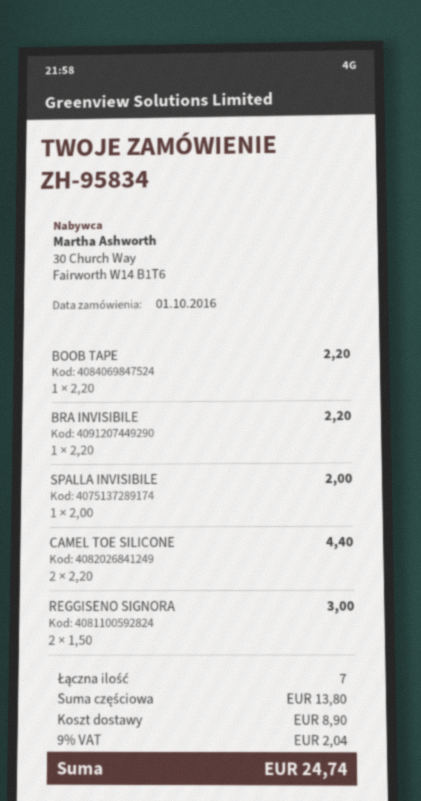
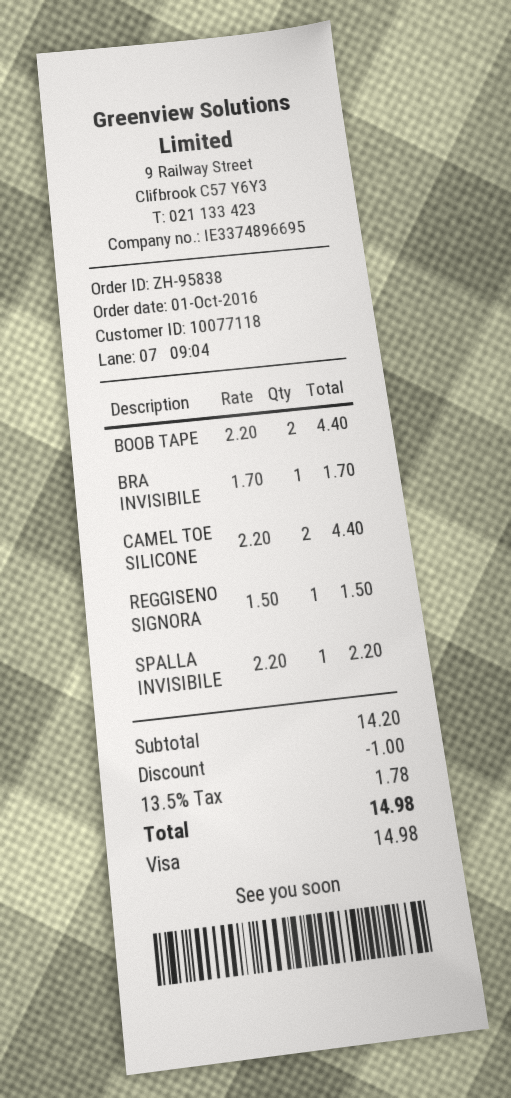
order number: ZH-95834 -> ZH-95838
BOOB TAPE: 1 x 2.20 = 2.20 -> 2 x 2.20 = 4.40
BRA INVISIBILE: 1 x 2.20 = 2.20 -> 1 x 1.70 = 1.70
SPALLA INVISIBILE: 1 x 2.00 = 2.00 -> 1 x 2.20 = 2.20
REGGISENO SIGNORA: 2 x 1.50 = 3.00 -> 1 x 1.50 = 1.50
subtotal: 13.80 -> 14.20
discount: none -> 1.00
shipping: 8.90 -> none
tax: 9% = 2.04 -> 13.5% = 1.78
total: 24.74 -> 14.98

